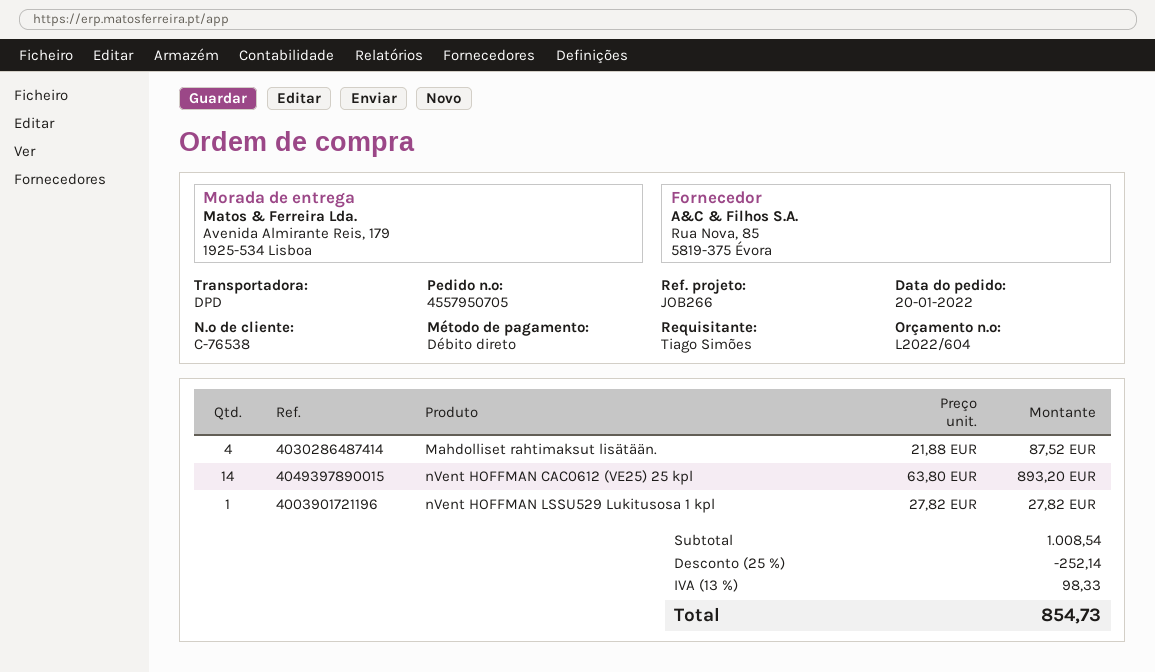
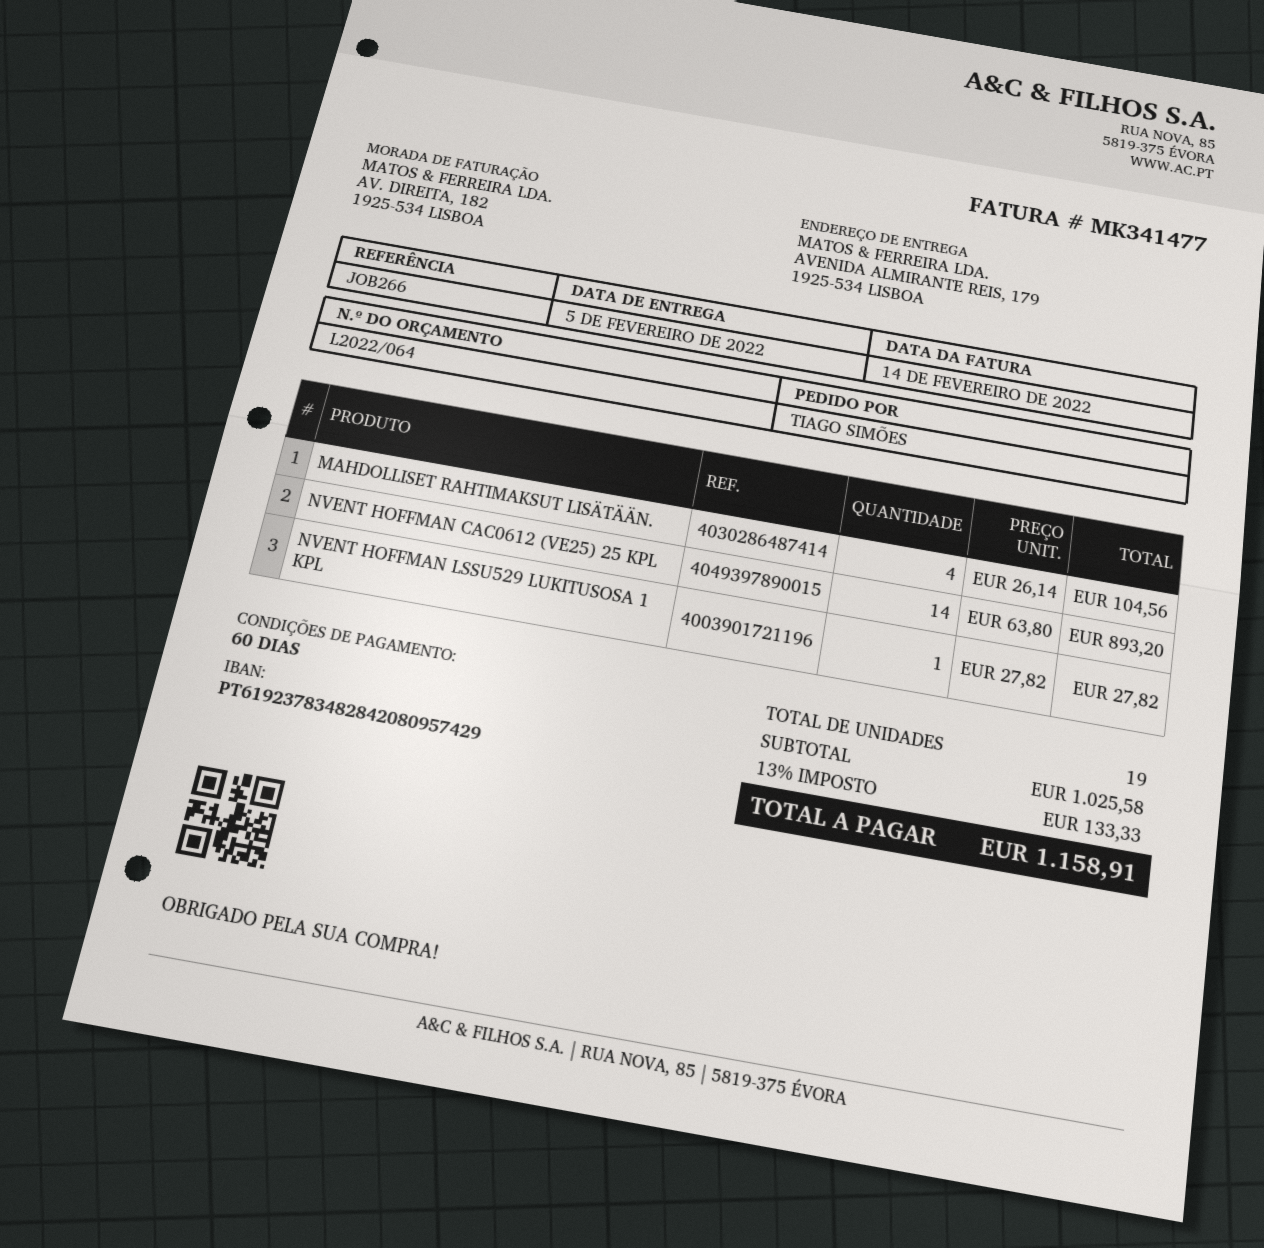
quote number: L2022/604 -> L2022/064
Mahdolliset rahtimaksut lisätään.: 4 x 21.88 = 87.52 -> 4 x 26.14 = 104.56
subtotal: 1008.54 -> 1025.58
discount: 25% = 252.14 -> none
tax: 13% = 98.33 -> 13% = 133.33
total: 854.73 -> 1158.91

